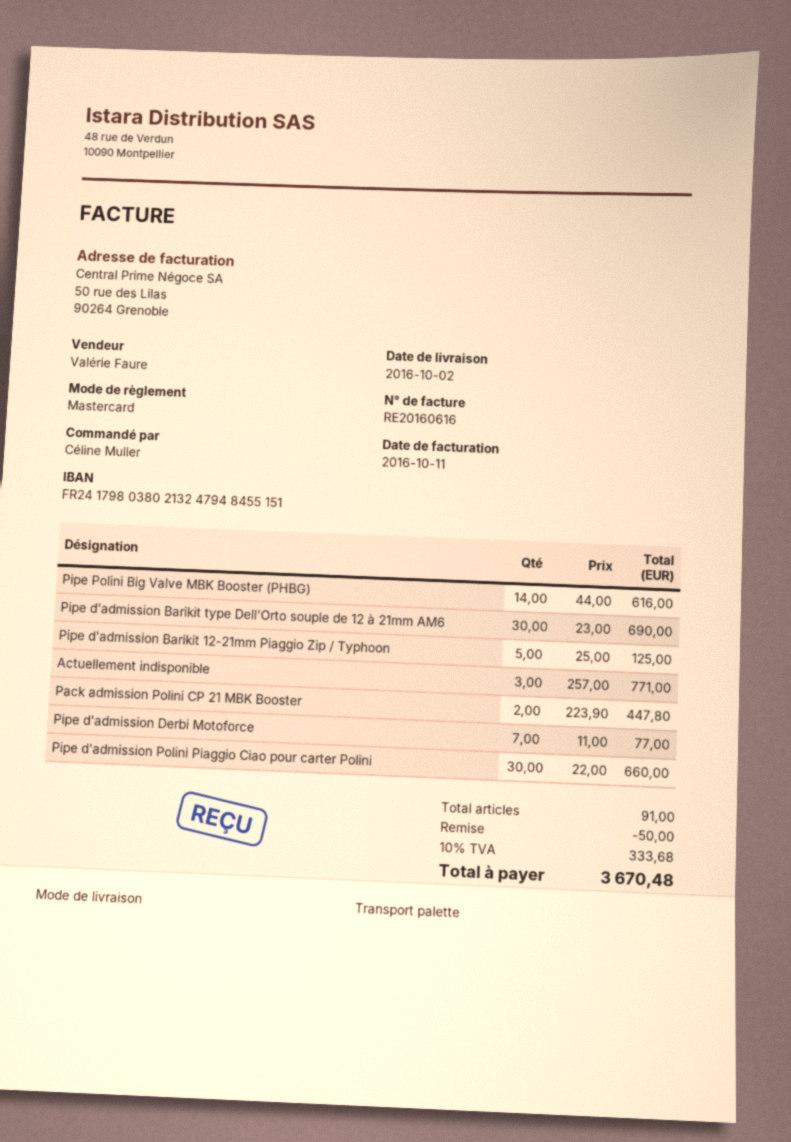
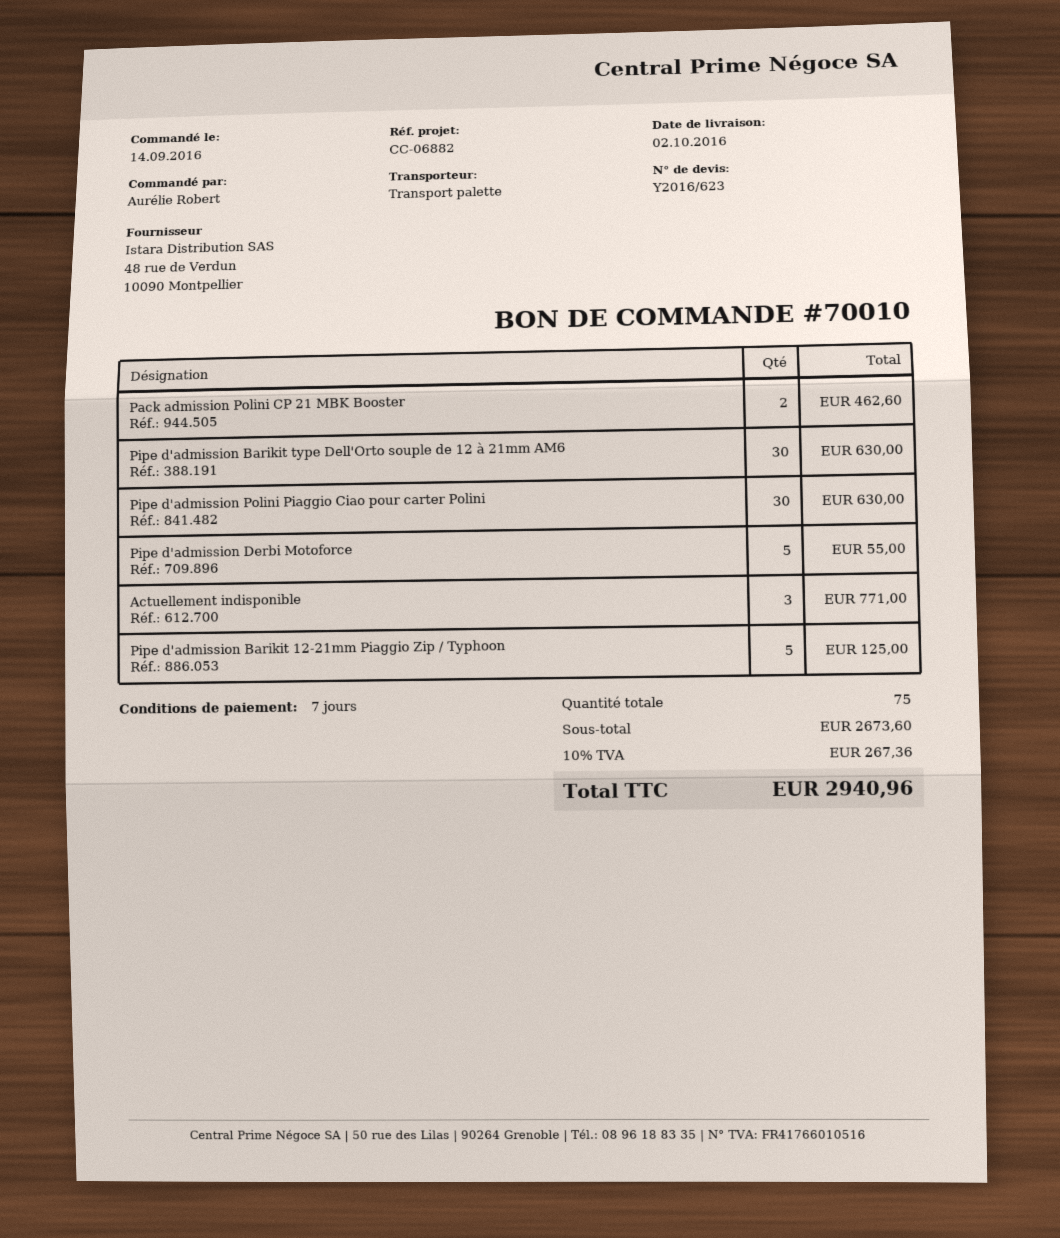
ordered by: Céline Muller -> Aurélie Robert
Pipe Polini Big Valve MBK Booster (PHBG): 14 for 616.00 -> none
Pipe d'admission Barikit type Dell'Orto souple de 12 à 21mm AM6: 30 for 690.00 -> 30 for 630.00
Pack admission Polini CP 21 MBK Booster: 2 for 447.80 -> 2 for 462.60
Pipe d'admission Derbi Motoforce: 7 for 77.00 -> 5 for 55.00
Pipe d'admission Polini Piaggio Ciao pour carter Polini: 30 for 660.00 -> 30 for 630.00
total quantity: 91 -> 75
discount: 50.00 -> none
tax: 10% = 333.68 -> 10% = 267.36
total: 3670.48 -> 2940.96

